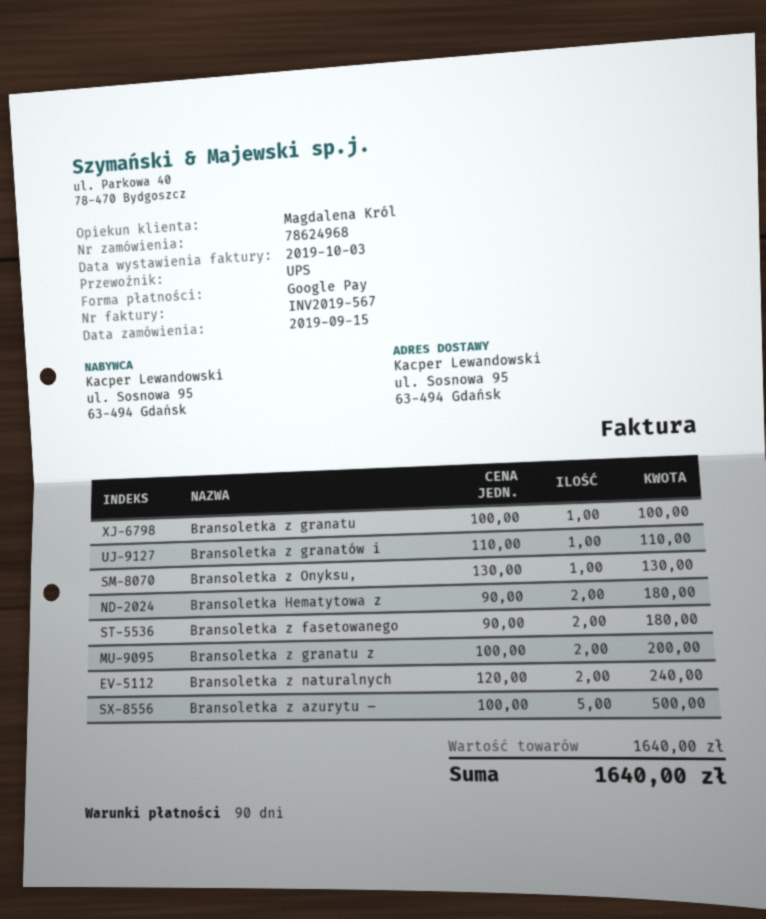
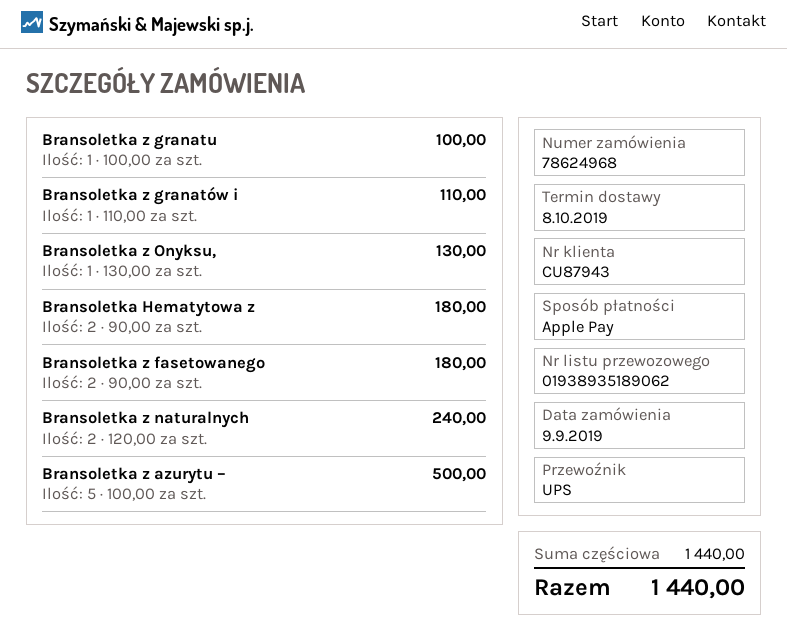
order date: 2019-09-15 -> 2019-09-09
payment method: Google Pay -> Apple Pay
Bransoletka z granatu z: 2 x 100.00 = 200.00 -> none
subtotal: 1640.00 -> 1440.00
total: 1640.00 -> 1440.00

